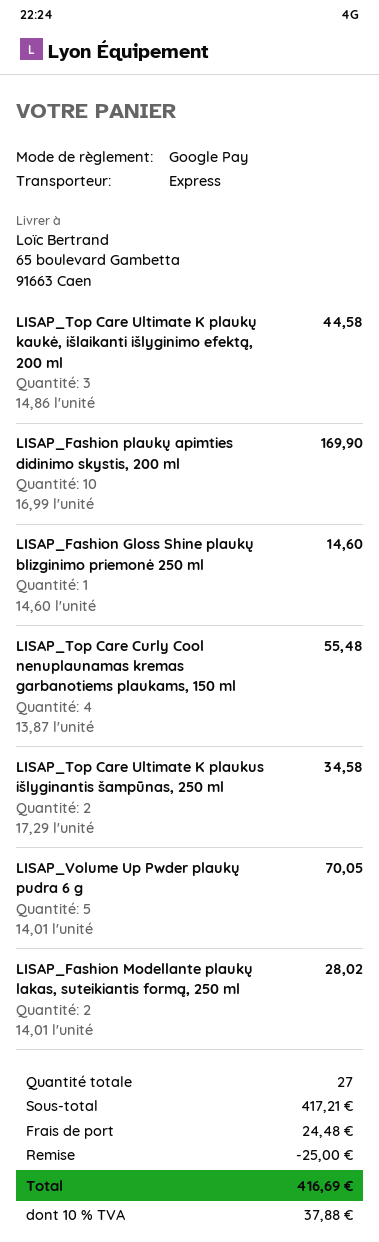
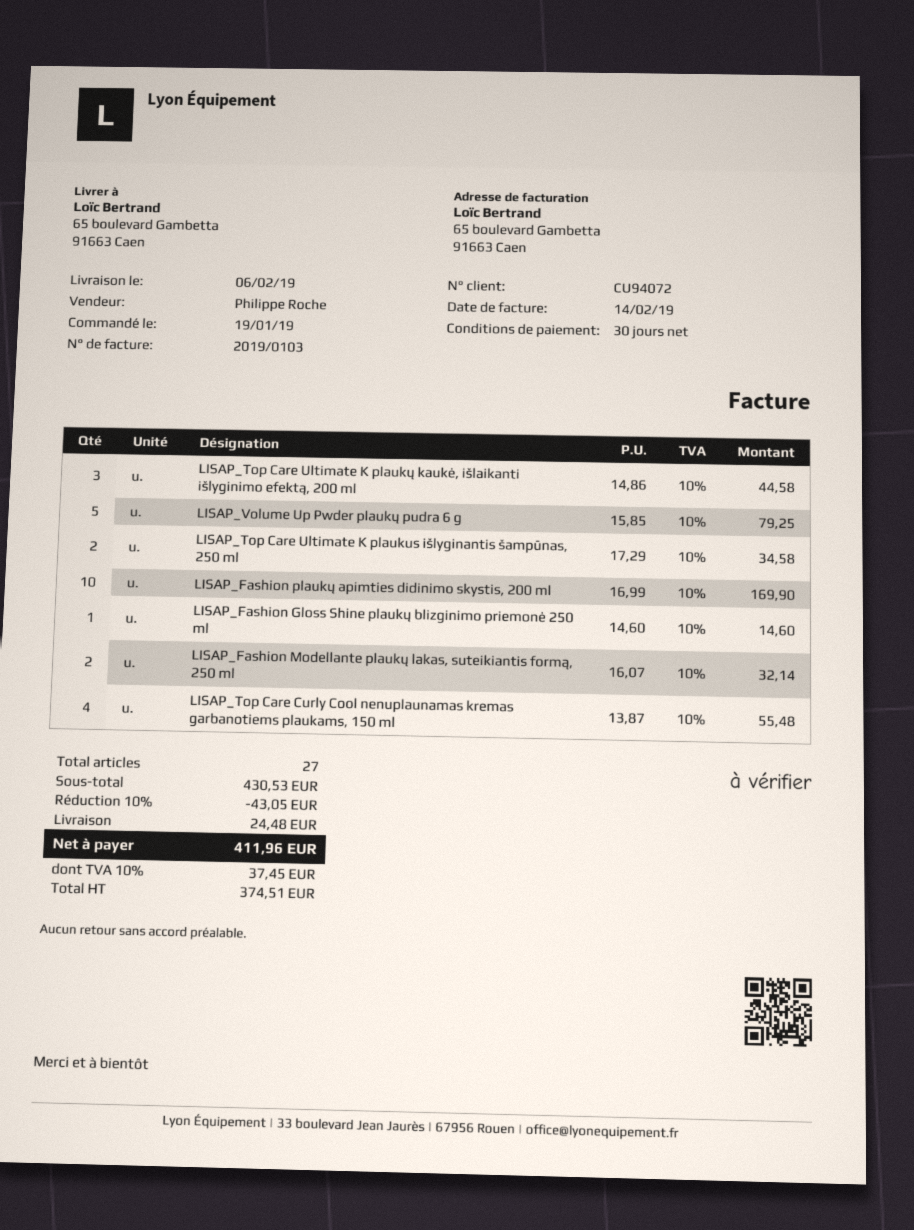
LISAP_Volume Up Pwder plaukų pudra 6 g: 5 x 14.01 = 70.05 -> 5 x 15.85 = 79.25
LISAP_Fashion Modellante plaukų lakas, suteikiantis formą, 250 ml: 2 x 14.01 = 28.02 -> 2 x 16.07 = 32.14
subtotal: 417.21 -> 430.53
discount: 25.00 -> 43.05
tax: 10% = 37.88 -> 10% = 37.45
total: 416.69 -> 411.96

